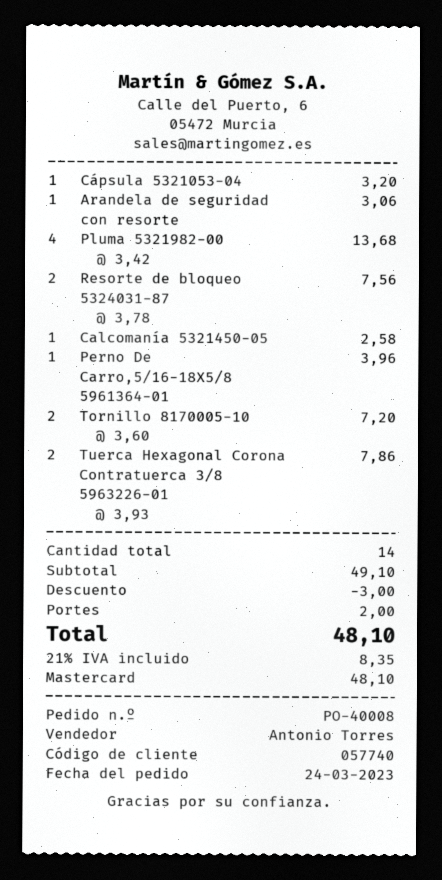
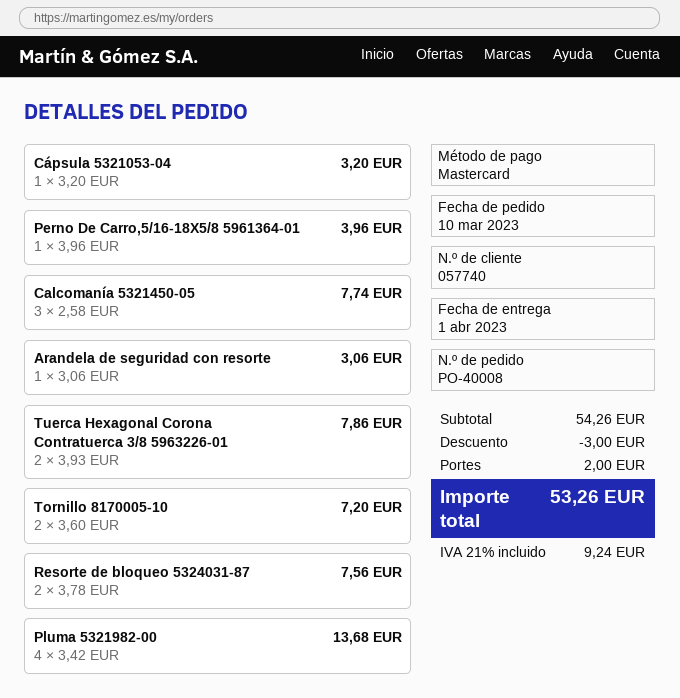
order date: 2023-03-24 -> 2023-03-10
Calcomanía 5321450-05: 1 x 2.58 = 2.58 -> 3 x 2.58 = 7.74
subtotal: 49.10 -> 54.26
tax: 21% = 8.35 -> 21% = 9.24
total: 48.10 -> 53.26

